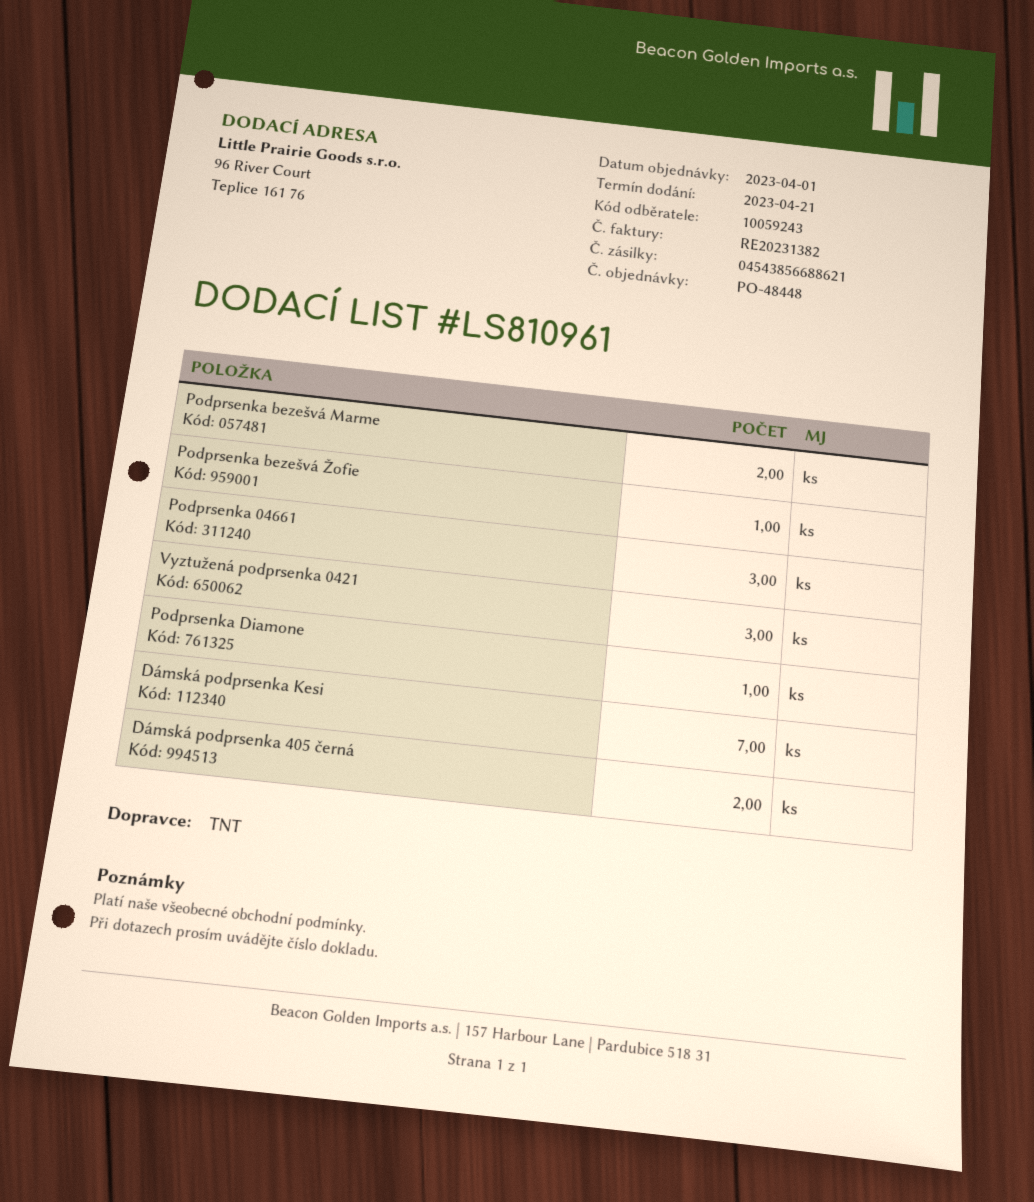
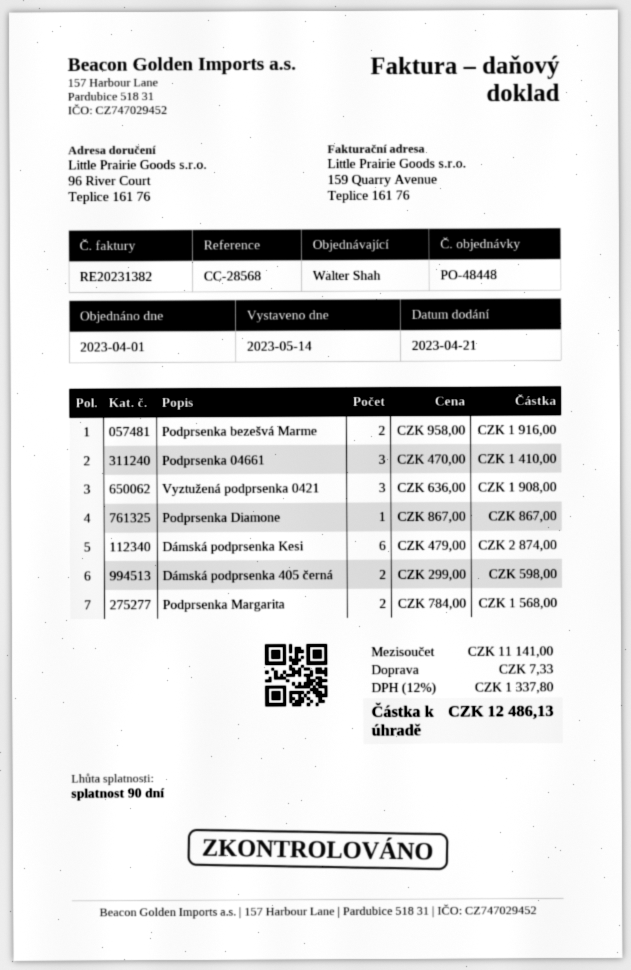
Podprsenka bezešvá Žofie: 1 -> none
Dámská podprsenka Kesi: 7 -> 6
Podprsenka Margarita: none -> 2

